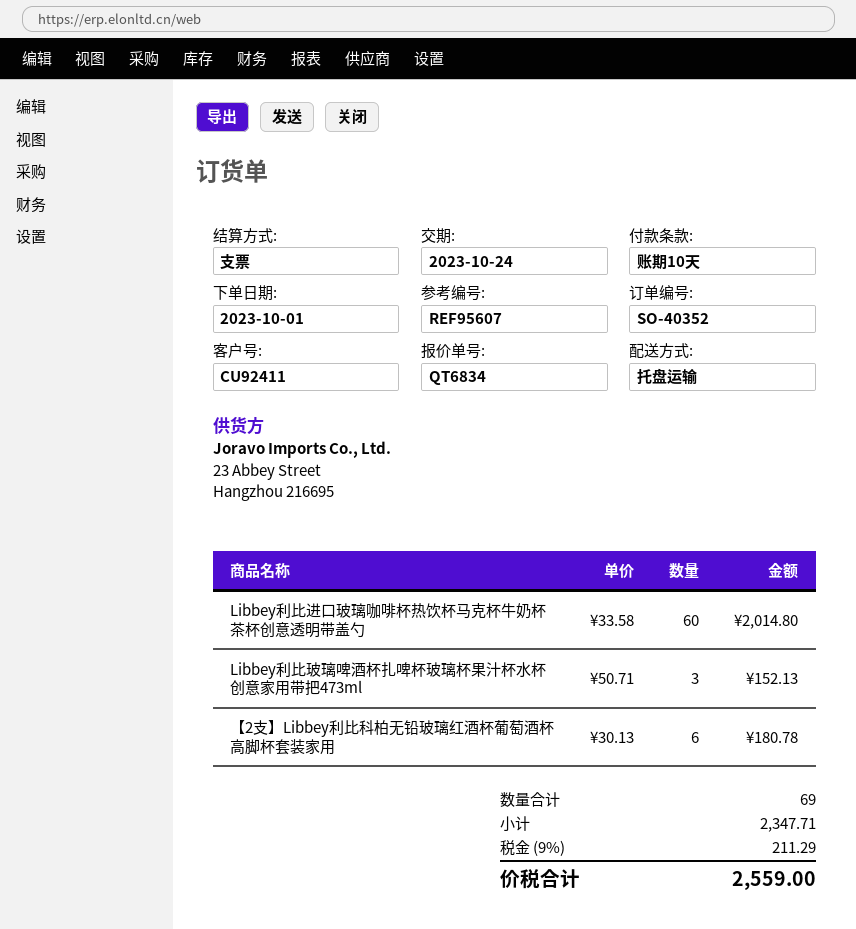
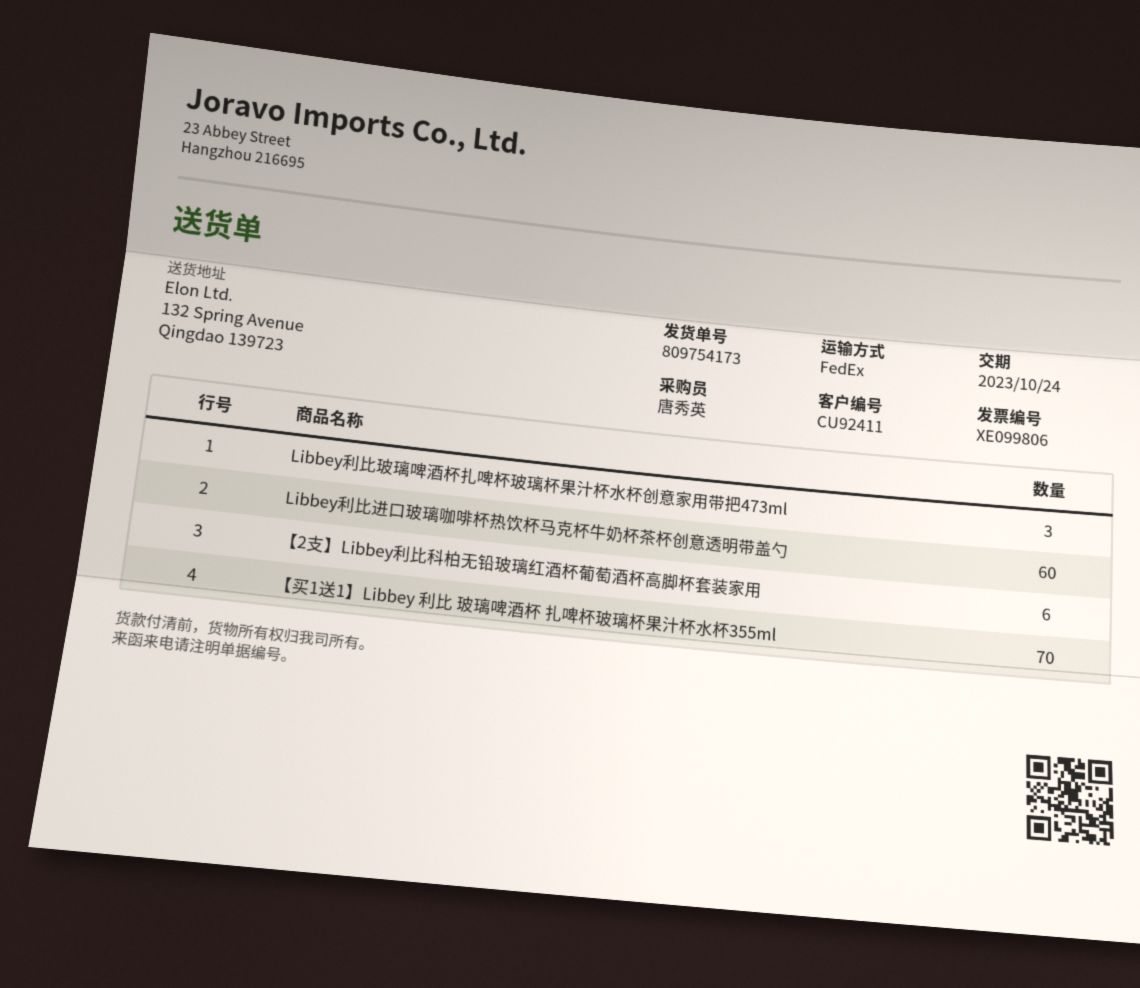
shipping method: pallet freight -> FedEx
【买1送1】Libbey 利比 玻璃啤酒杯 扎啤杯玻璃杯果汁杯水杯355ml: none -> 70

